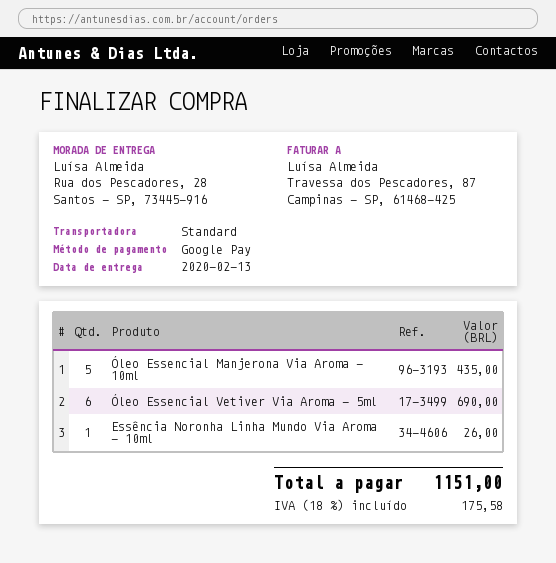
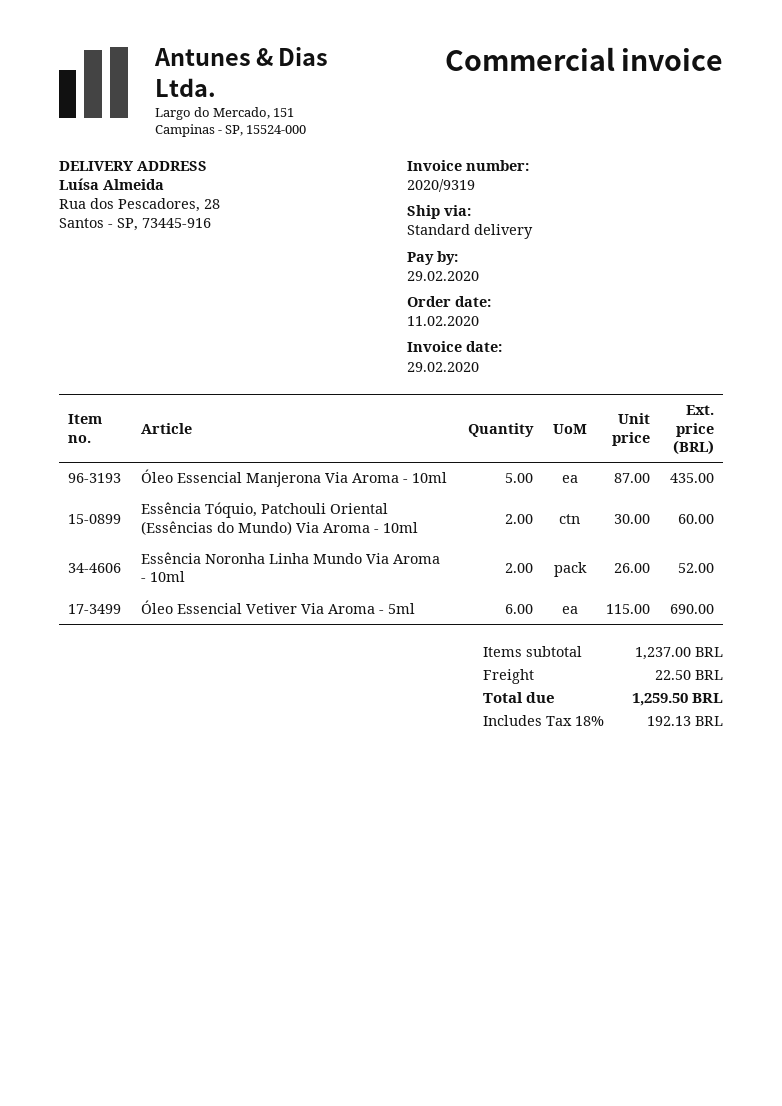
Essência Noronha Linha Mundo Via Aroma - 10ml: 1 for 26.00 -> 2 for 52.00
Essência Tóquio, Patchouli Oriental (Essências do Mundo) Via Aroma - 10ml: none -> 2 for 60.00
shipping: none -> 22.50
tax: 18% = 175.58 -> 18% = 192.13
total: 1151.00 -> 1259.50

